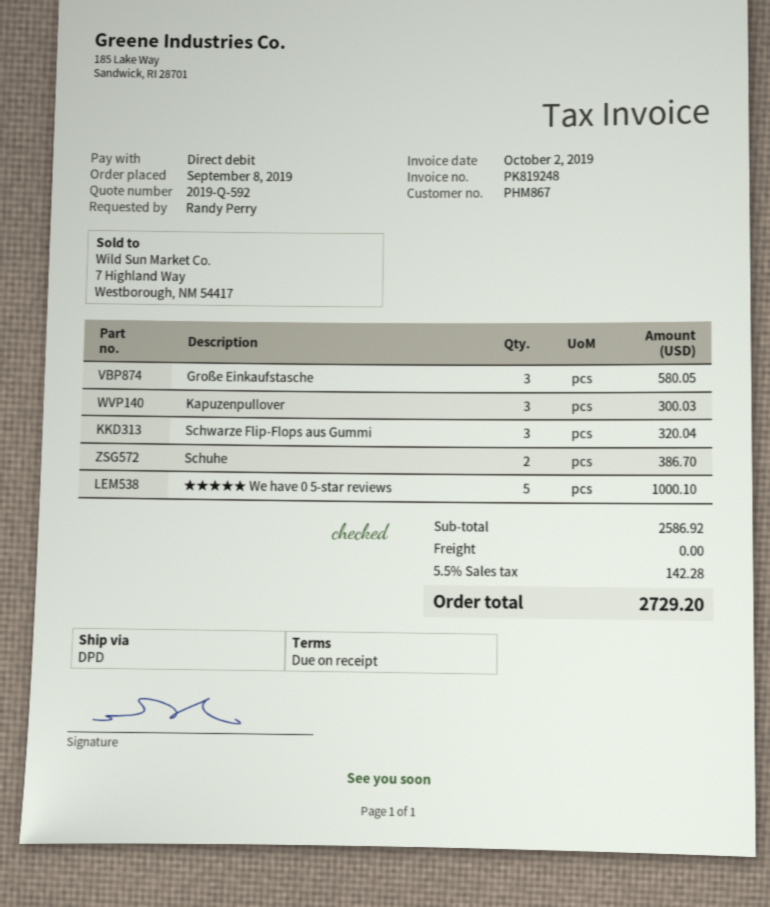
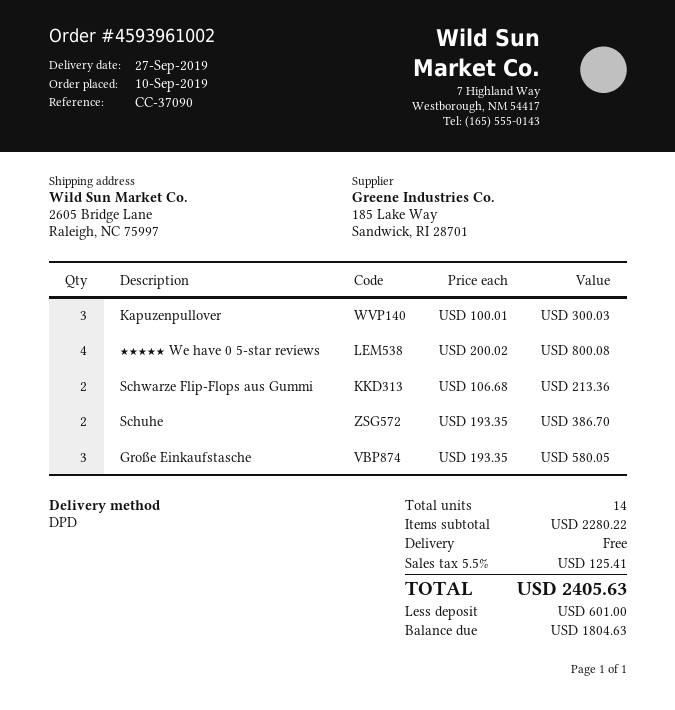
order date: 2019-09-08 -> 2019-09-10
Schwarze Flip-Flops aus Gummi: 3 for 320.04 -> 2 for 213.36
★★★★★ We have 0 5-star reviews: 5 for 1000.10 -> 4 for 800.08
subtotal: 2586.92 -> 2280.22
tax: 5.5% = 142.28 -> 5.5% = 125.41
total: 2729.20 -> 2405.63

